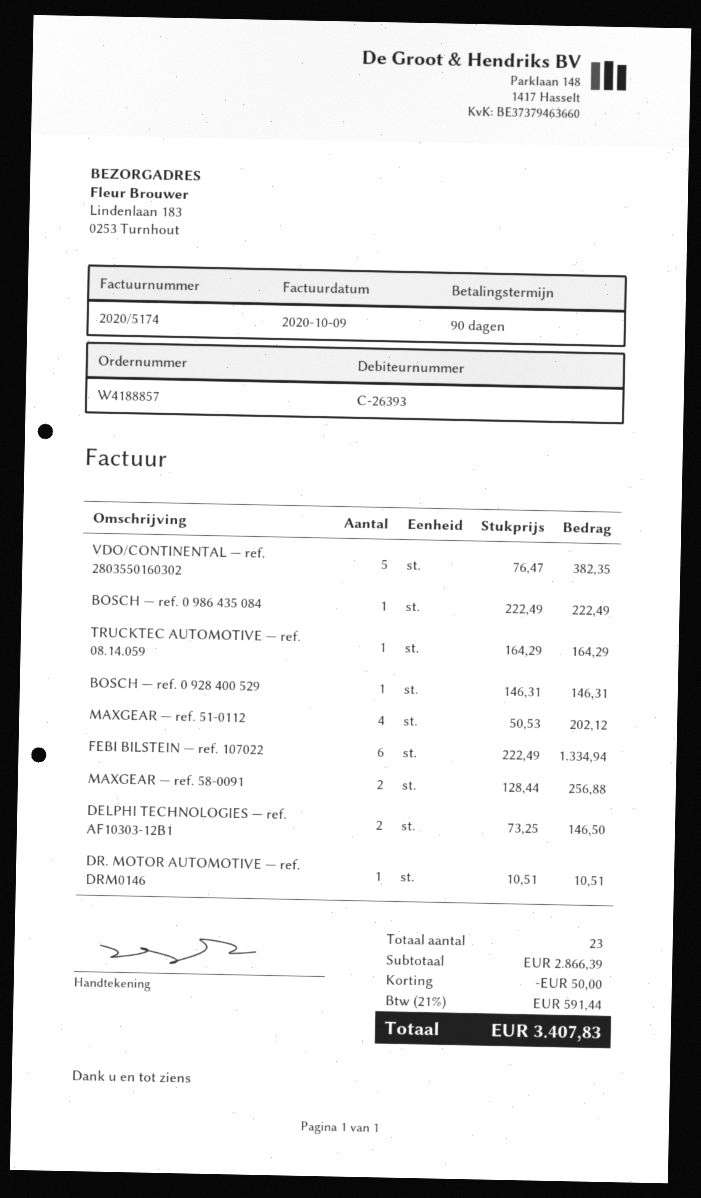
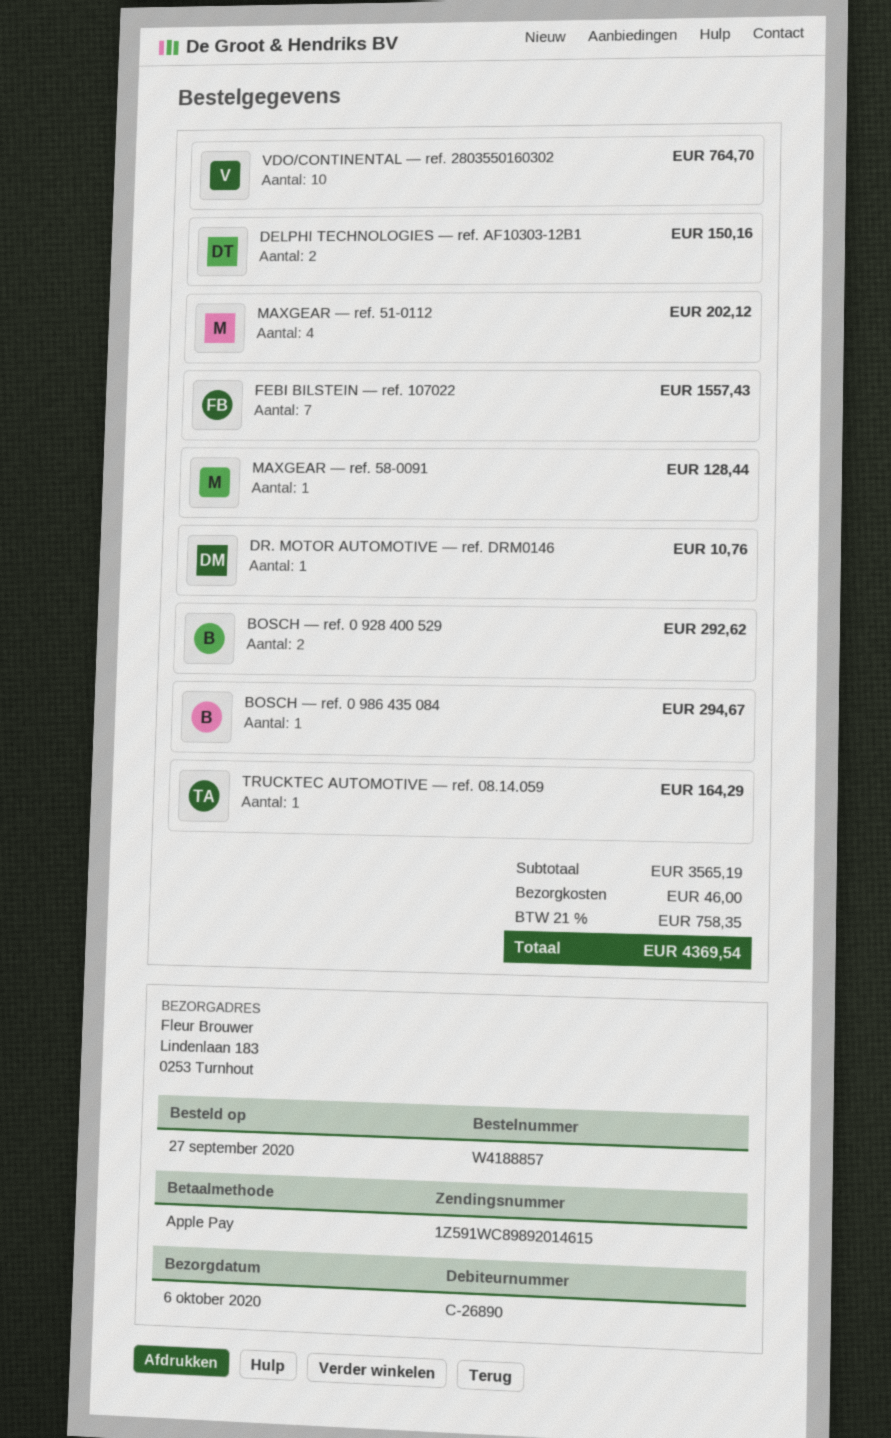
customer number: C-26393 -> C-26890
VDO/CONTINENTAL — ref. 2803550160302: 5 for 382.35 -> 10 for 764.70
BOSCH — ref. 0 986 435 084: 1 for 222.49 -> 1 for 294.67
BOSCH — ref. 0 928 400 529: 1 for 146.31 -> 2 for 292.62
FEBI BILSTEIN — ref. 107022: 6 for 1334.94 -> 7 for 1557.43
MAXGEAR — ref. 58-0091: 2 for 256.88 -> 1 for 128.44
DELPHI TECHNOLOGIES — ref. AF10303-12B1: 2 for 146.50 -> 2 for 150.16
DR. MOTOR AUTOMOTIVE — ref. DRM0146: 1 for 10.51 -> 1 for 10.76
subtotal: 2866.39 -> 3565.19
discount: 50.00 -> none
shipping: none -> 46.00
tax: 21% = 591.44 -> 21% = 758.35
total: 3407.83 -> 4369.54

